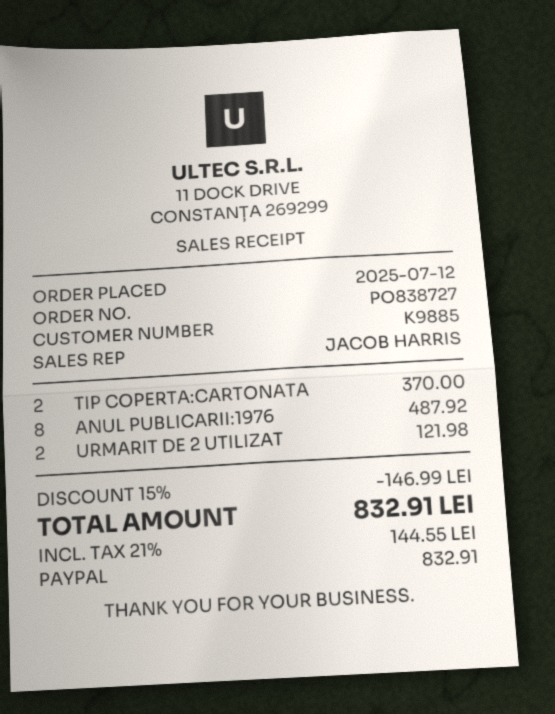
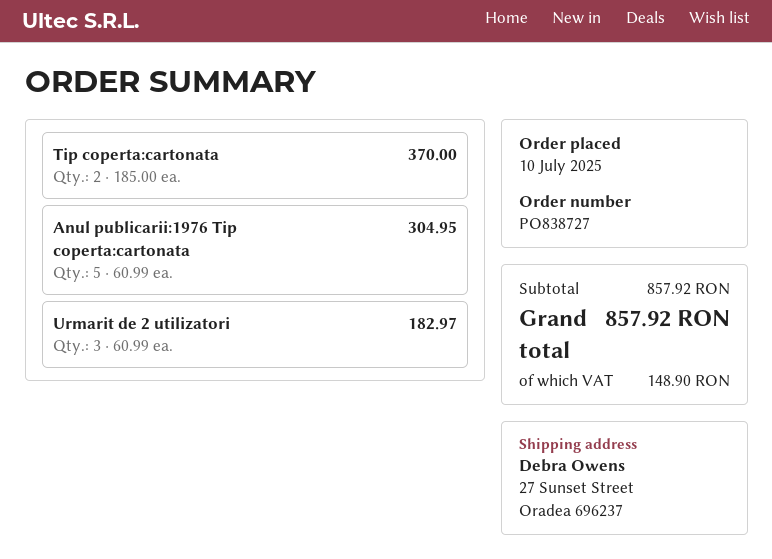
order date: 2025-07-12 -> 2025-07-10
ANUL PUBLICARII:1976: 8 for 487.92 -> 5 for 304.95
URMARIT DE 2 UTILIZAT: 2 for 121.98 -> 3 for 182.97
discount: 15% = 146.99 -> none
tax: 144.55 -> 148.90
total: 832.91 -> 857.92

